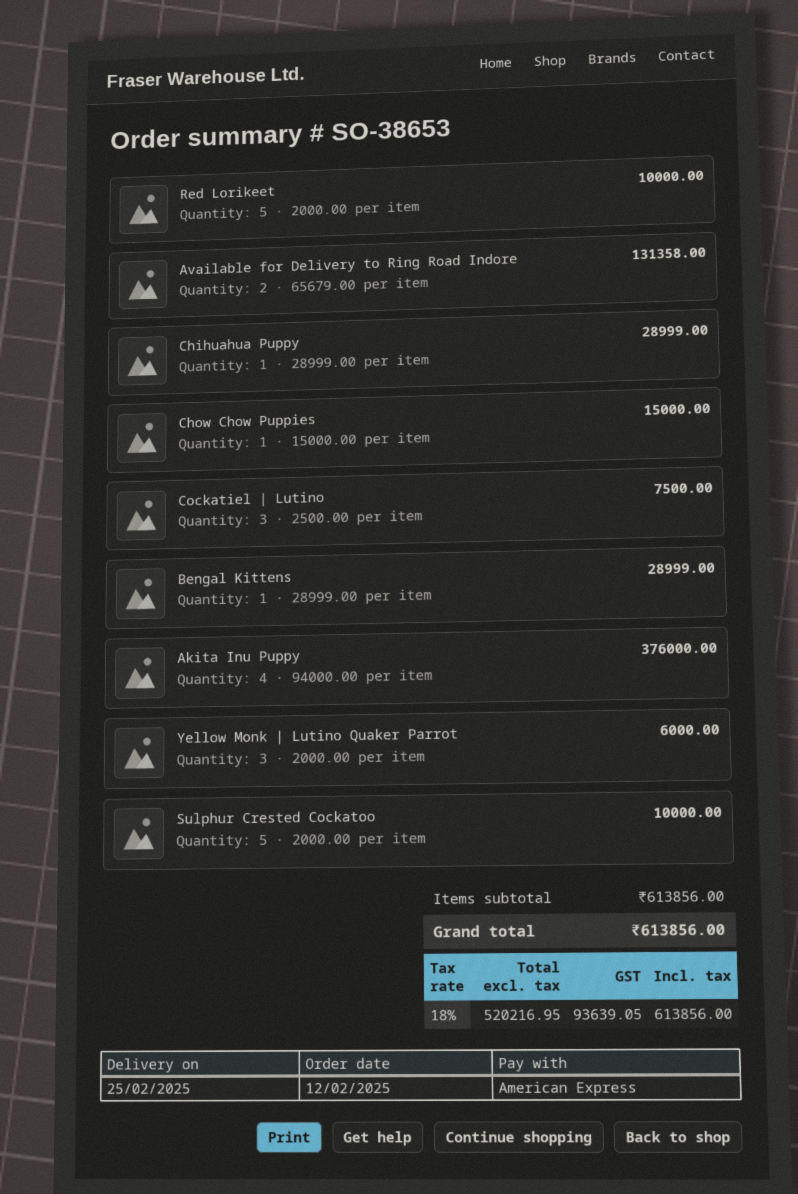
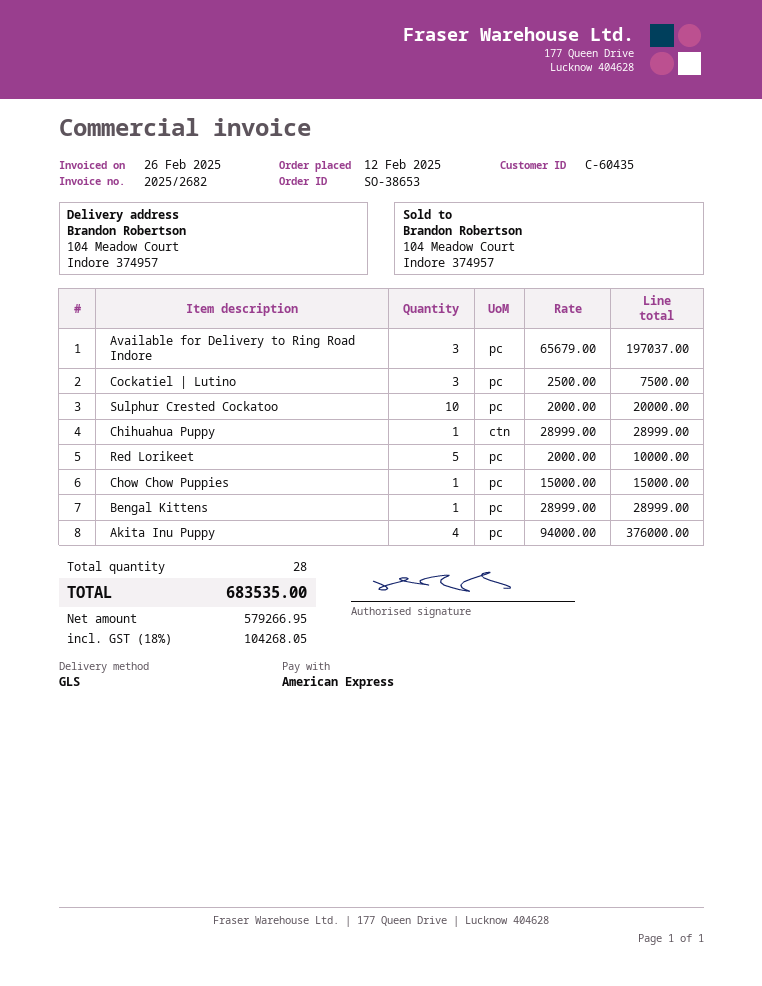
Available for Delivery to Ring Road Indore: 2 x 65679.00 = 131358.00 -> 3 x 65679.00 = 197037.00
Yellow Monk | Lutino Quaker Parrot: 3 x 2000.00 = 6000.00 -> none
Sulphur Crested Cockatoo: 5 x 2000.00 = 10000.00 -> 10 x 2000.00 = 20000.00
net: 520216.95 -> 579266.95
tax: 18% = 93639.05 -> 18% = 104268.05
total: 613856.00 -> 683535.00

